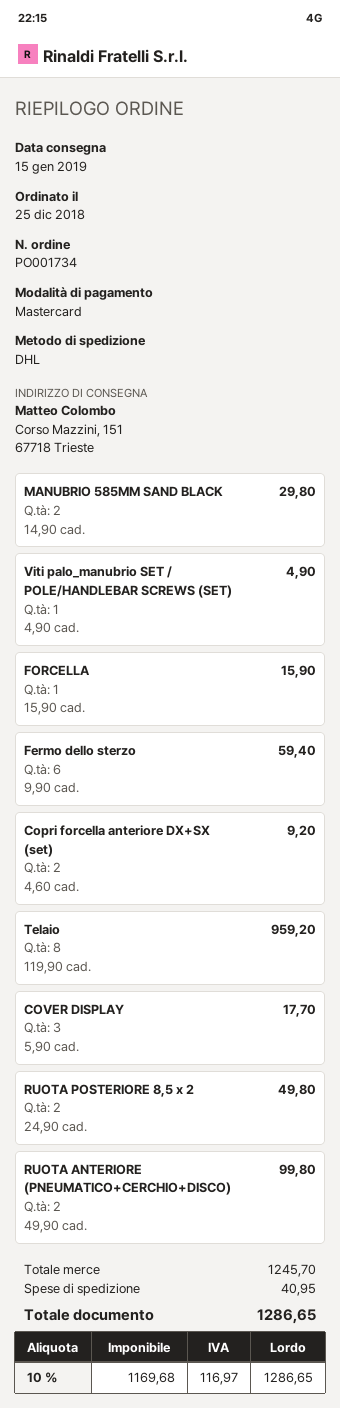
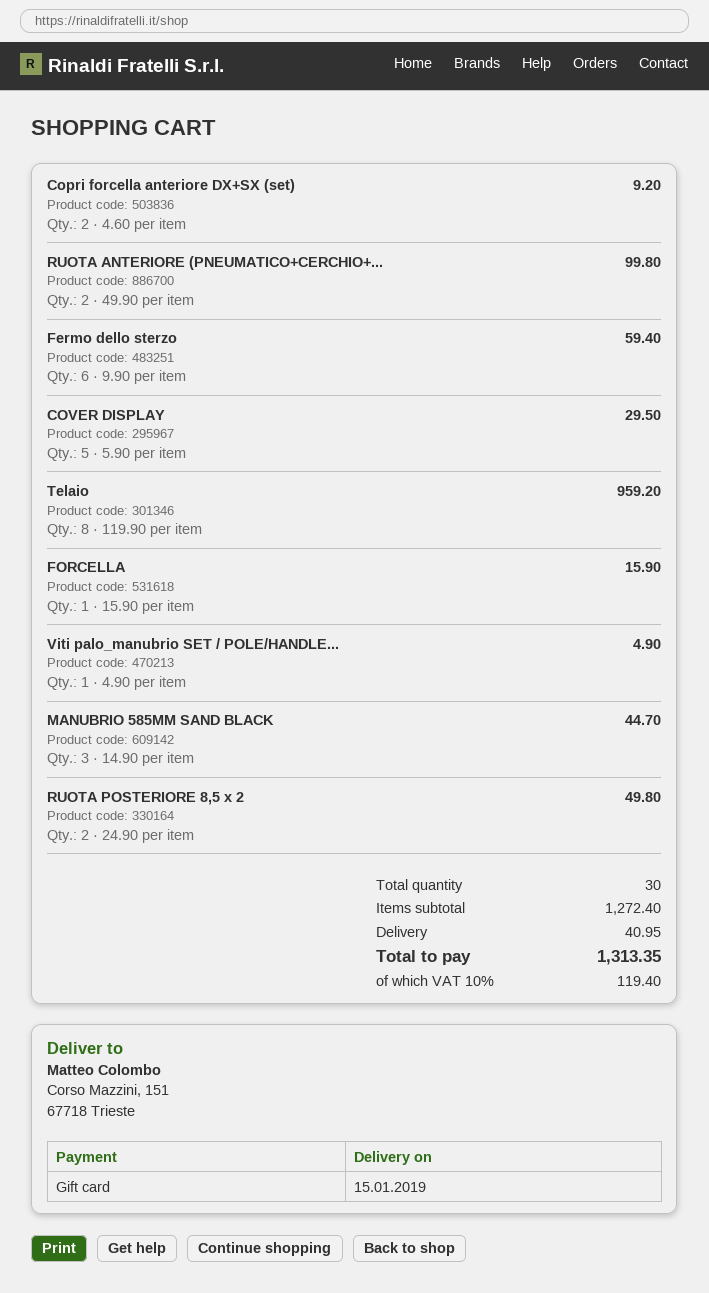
payment method: Mastercard -> gift card
MANUBRIO 585MM SAND BLACK: 2 x 14.90 = 29.80 -> 3 x 14.90 = 44.70
COVER DISPLAY: 3 x 5.90 = 17.70 -> 5 x 5.90 = 29.50
subtotal: 1245.70 -> 1272.40
tax: 10% = 116.97 -> 10% = 119.40
total: 1286.65 -> 1313.35

